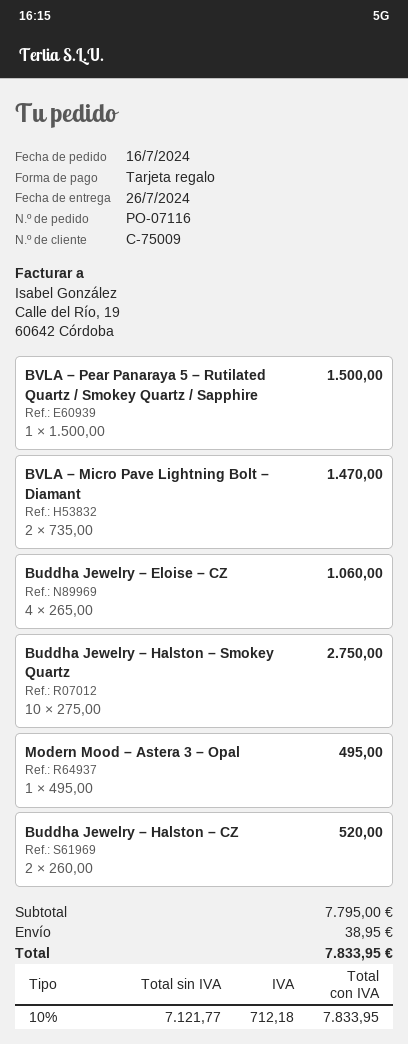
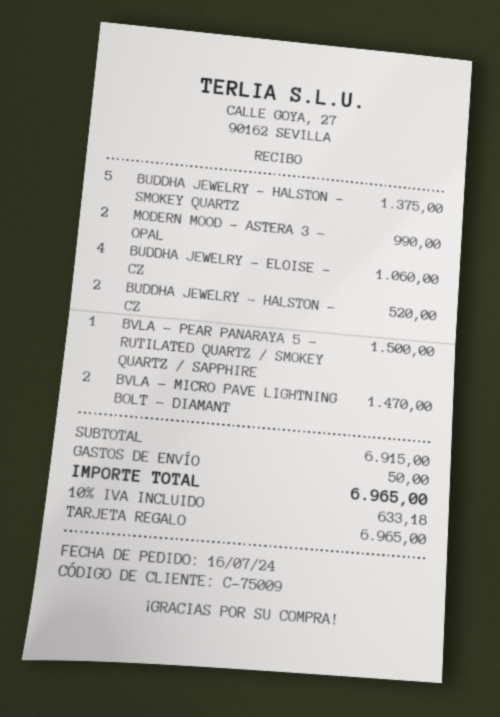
Buddha Jewelry – Halston – Smokey Quartz: 10 for 2750.00 -> 5 for 1375.00
Modern Mood – Astera 3 – Opal: 1 for 495.00 -> 2 for 990.00
subtotal: 7795.00 -> 6915.00
shipping: 38.95 -> 50.00
tax: 10% = 712.18 -> 10% = 633.18
total: 7833.95 -> 6965.00

